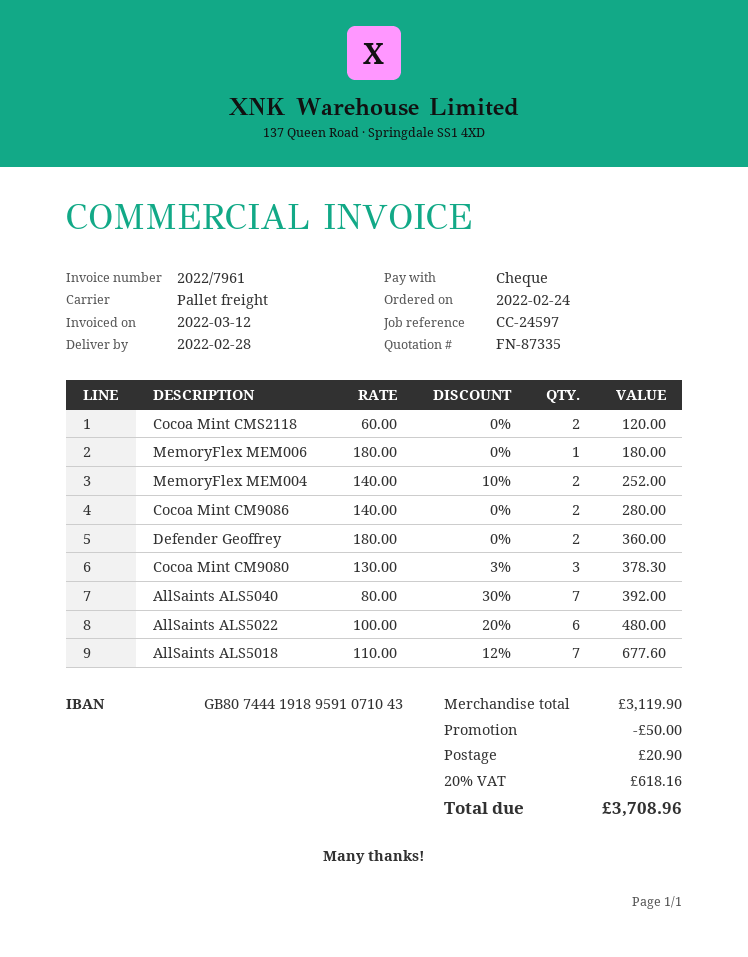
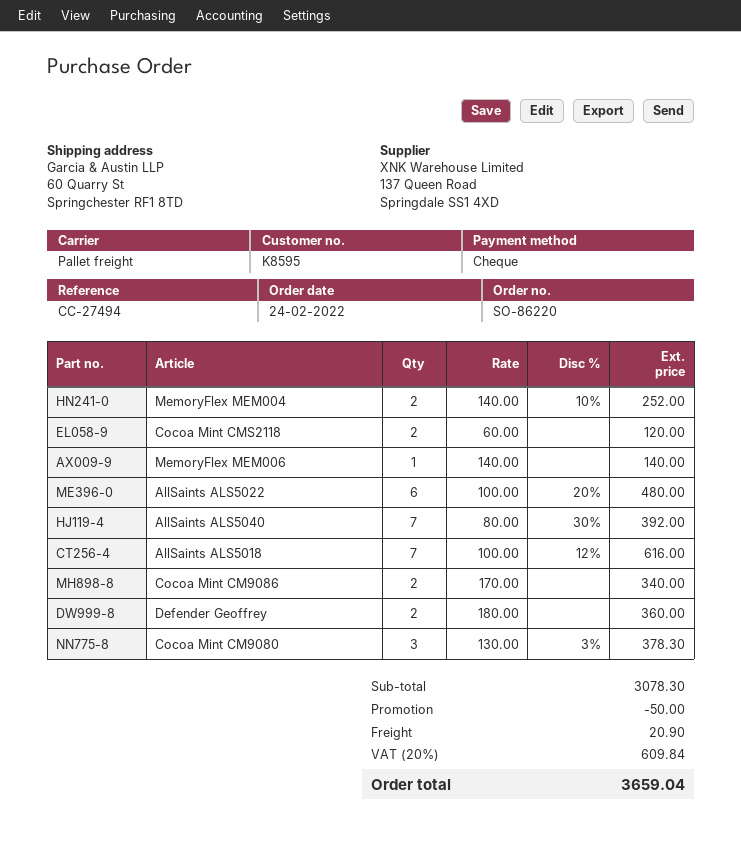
reference: CC-24597 -> CC-27494
MemoryFlex MEM006: 1 x 180.00 = 180.00 -> 1 x 140.00 = 140.00
Cocoa Mint CM9086: 2 x 140.00 = 280.00 -> 2 x 170.00 = 340.00
AllSaints ALS5018: 7 x 110.00 - 12% = 677.60 -> 7 x 100.00 - 12% = 616.00
subtotal: 3119.90 -> 3078.30
tax: 20% = 618.16 -> 20% = 609.84
total: 3708.96 -> 3659.04

